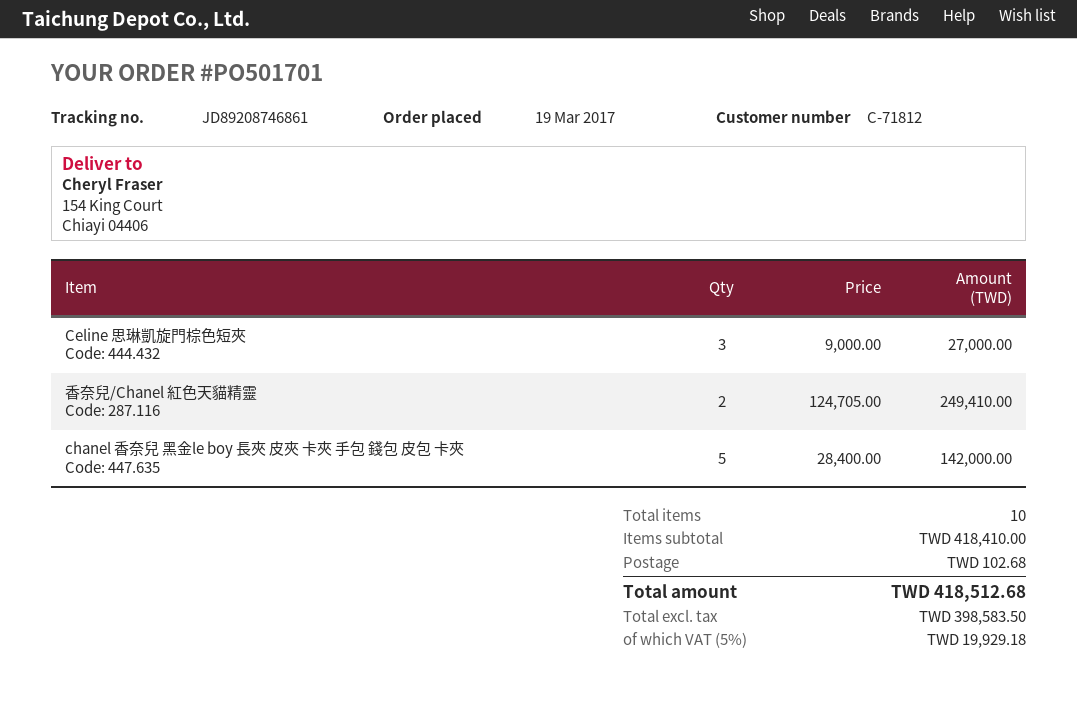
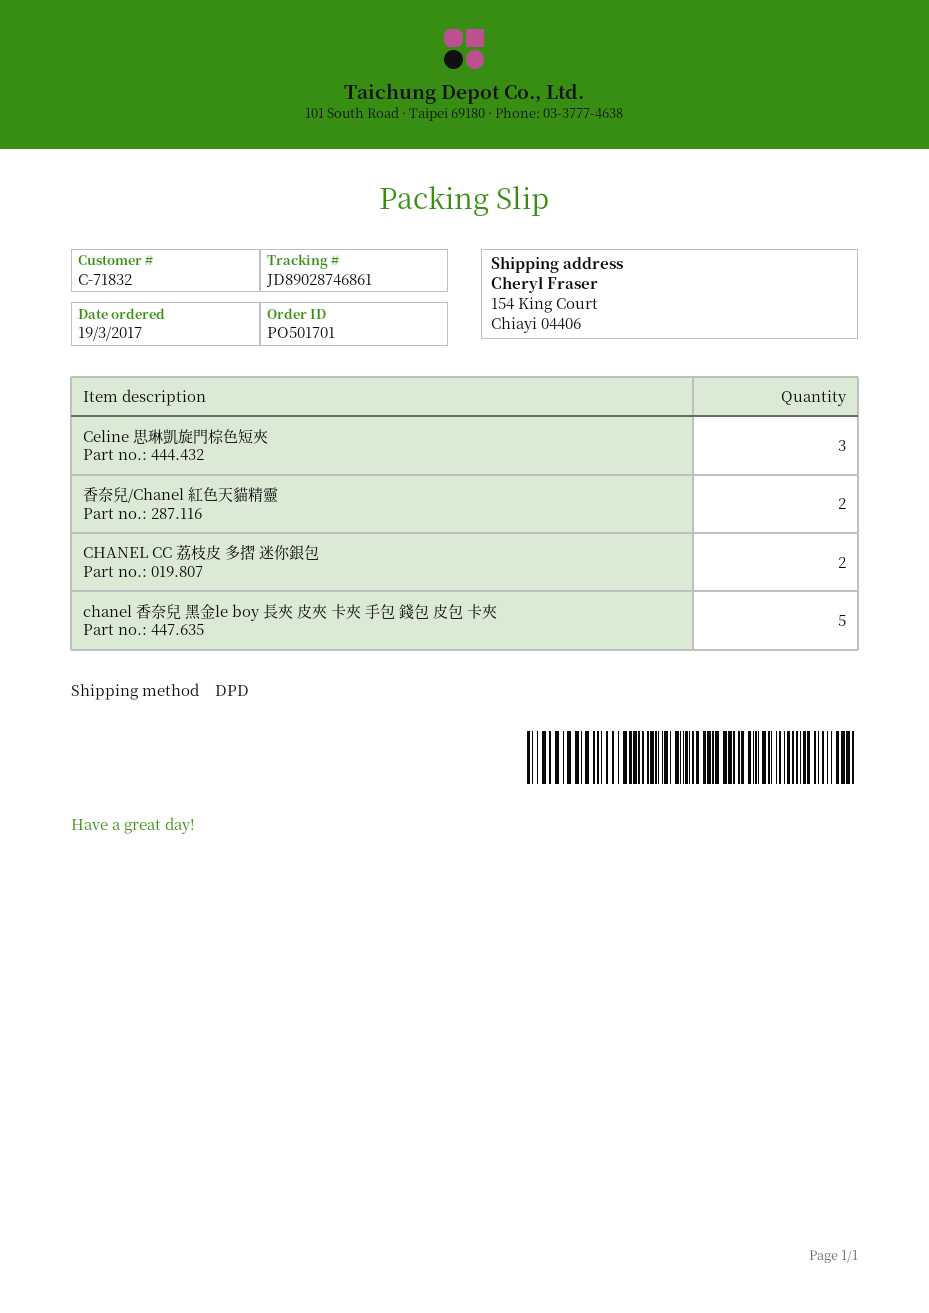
customer number: C-71812 -> C-71832
tracking number: JD89208746861 -> JD89028746861
CHANEL CC 荔枝皮 多摺 迷你銀包: none -> 2

